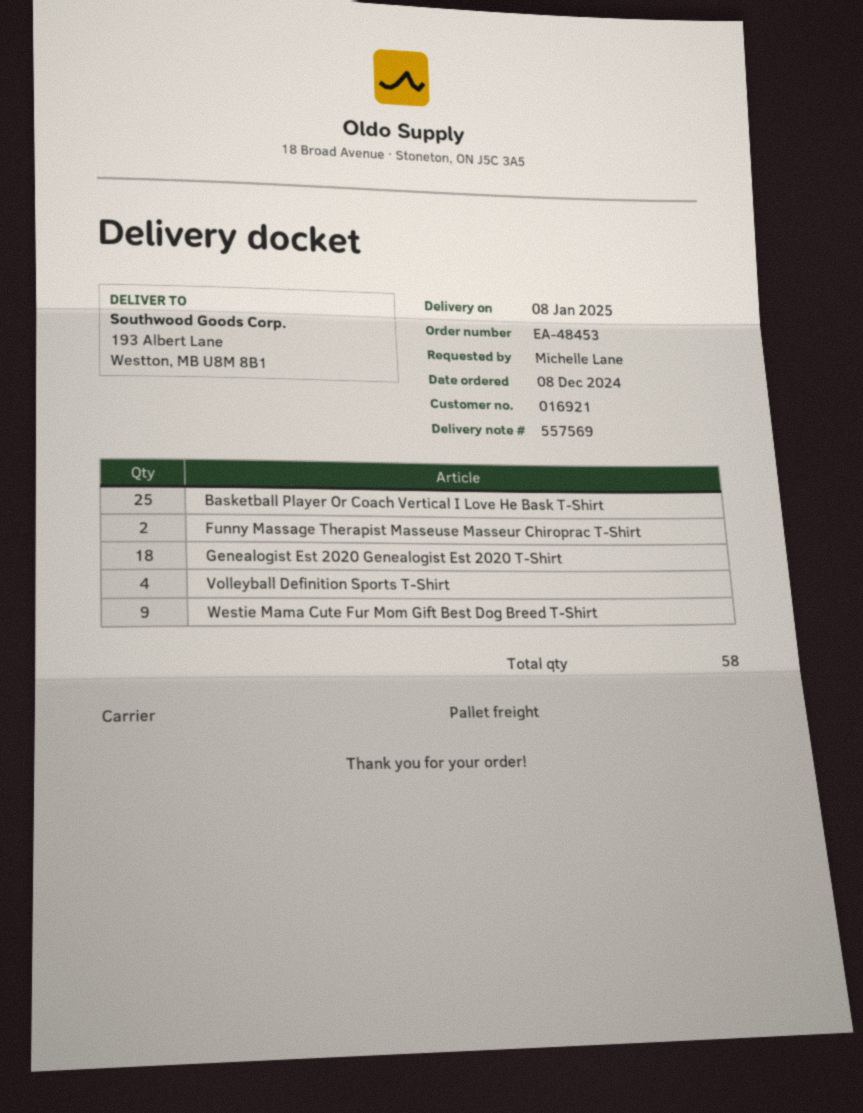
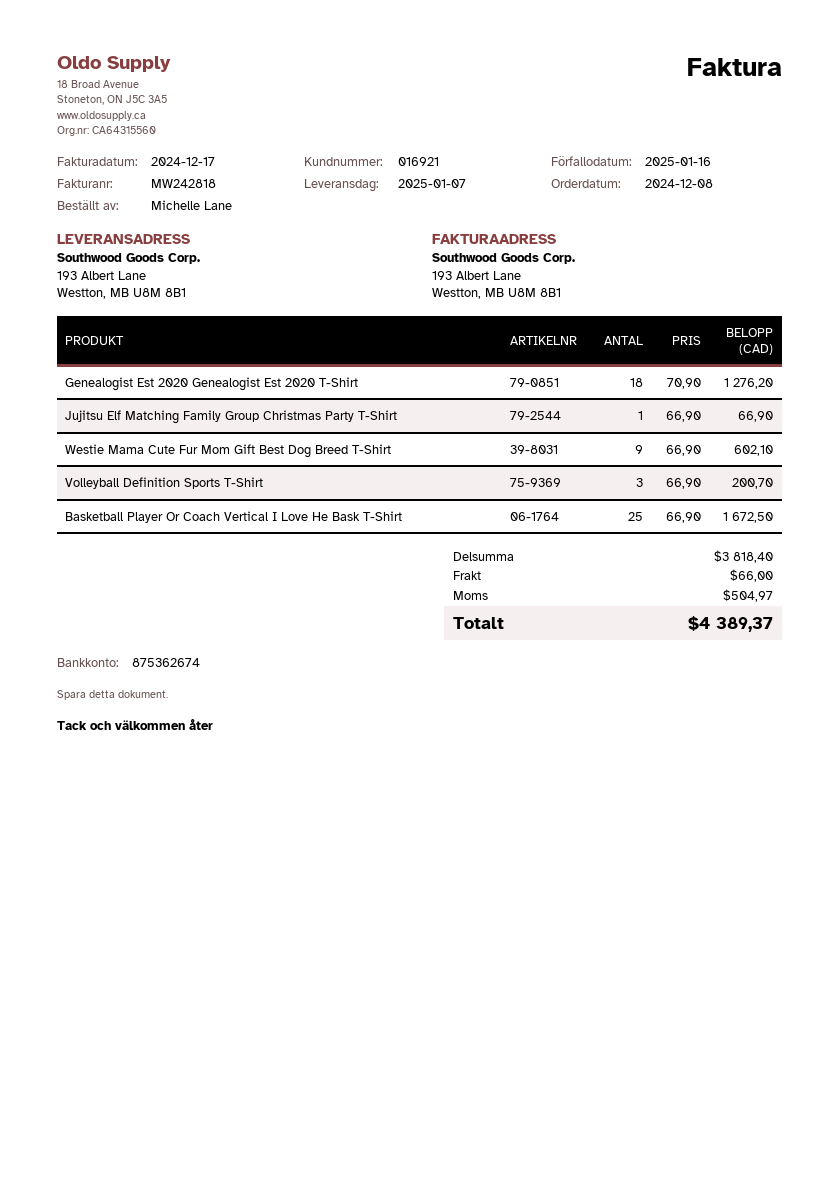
delivery date: 2025-01-08 -> 2025-01-07
Funny Massage Therapist Masseuse Masseur Chiroprac T-Shirt: 2 -> none
Volleyball Definition Sports T-Shirt: 4 -> 3
Jujitsu Elf Matching Family Group Christmas Party T-Shirt: none -> 1

